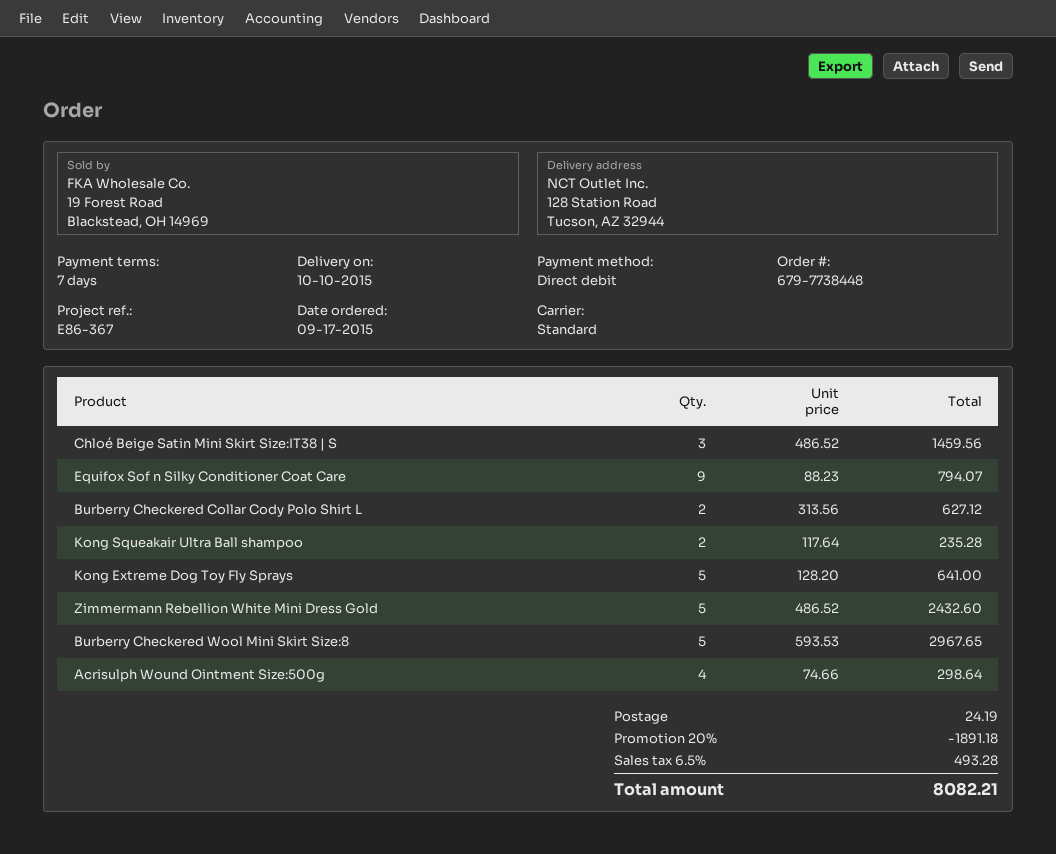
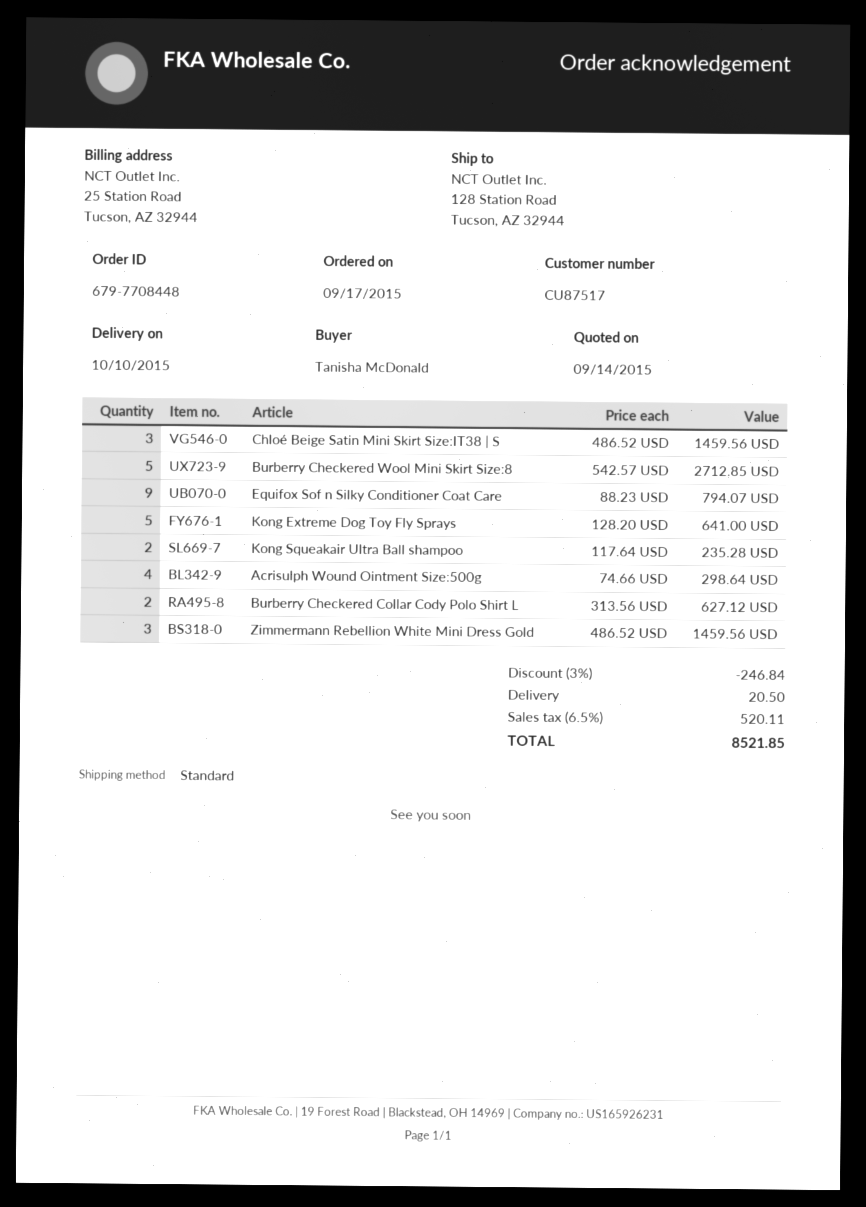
order number: 679-7738448 -> 679-7708448
Zimmermann Rebellion White Mini Dress Gold: 5 x 486.52 = 2432.60 -> 3 x 486.52 = 1459.56
Burberry Checkered Wool Mini Skirt Size:8: 5 x 593.53 = 2967.65 -> 5 x 542.57 = 2712.85
discount: 20% = 1891.18 -> 3% = 246.84
shipping: 24.19 -> 20.50
tax: 6.5% = 493.28 -> 6.5% = 520.11
total: 8082.21 -> 8521.85

